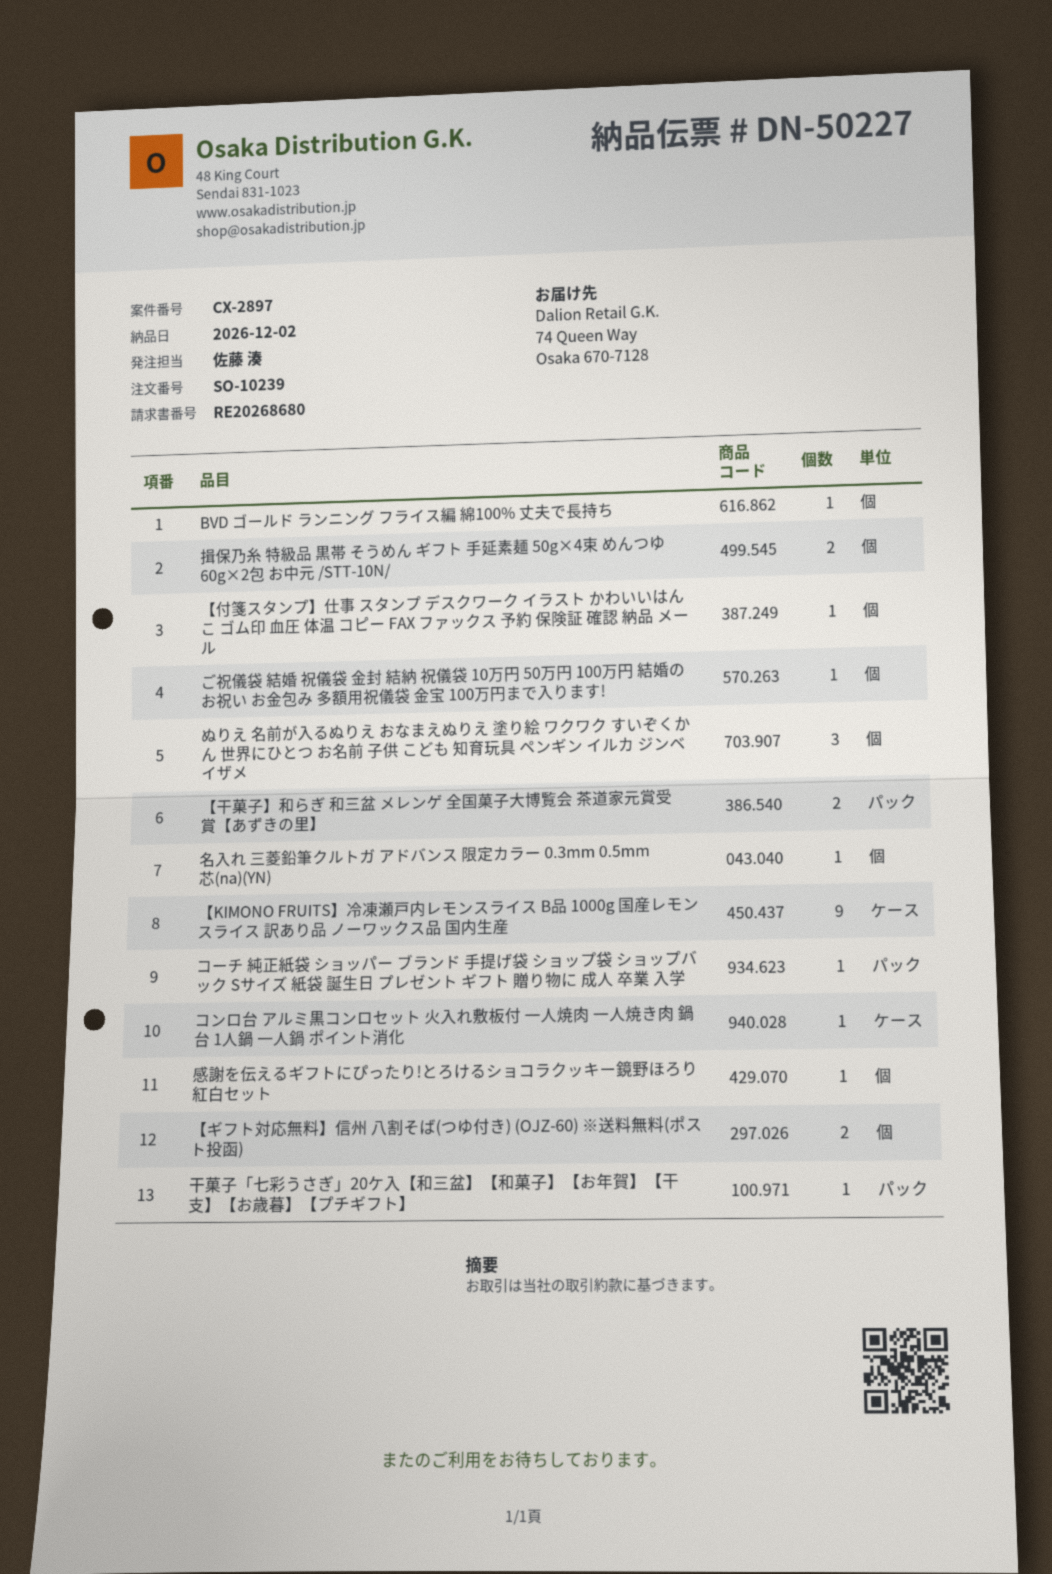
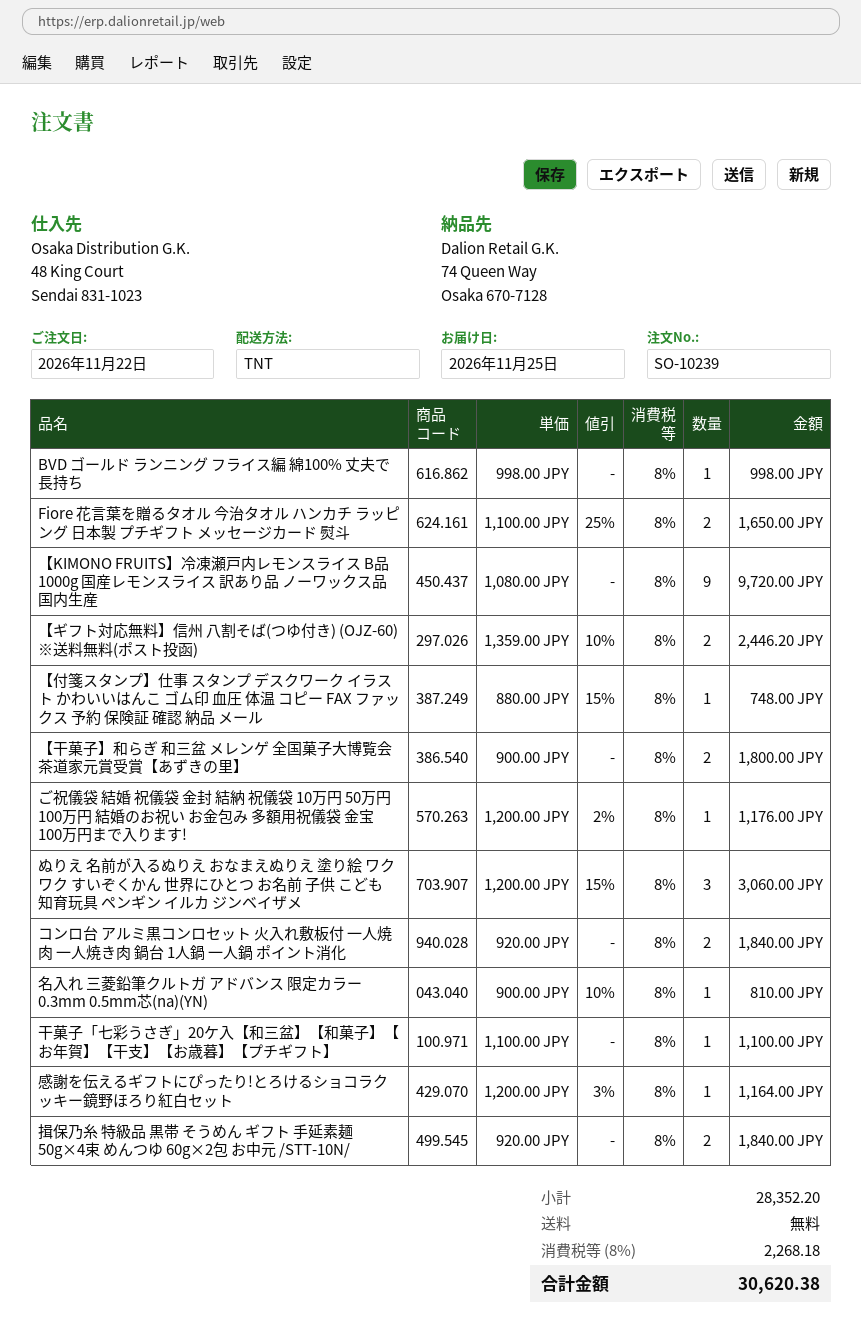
delivery date: 2026-12-02 -> 2026-11-25
コーチ 純正紙袋 ショッパー ブランド 手提げ袋 ショップ袋 ショップバック Sサイズ 紙袋 誕生日 プレゼント ギフト 贈り物に 成人 卒業 入学: 1 -> none
コンロ台 アルミ黒コンロセット 火入れ敷板付 一人焼肉 一人焼き肉 鍋台 1人鍋 一人鍋 ポイント消化: 1 -> 2
Fiore 花言葉を贈るタオル 今治タオル ハンカチ ラッピング 日本製 プチギフト メッセージカード 熨斗: none -> 2

